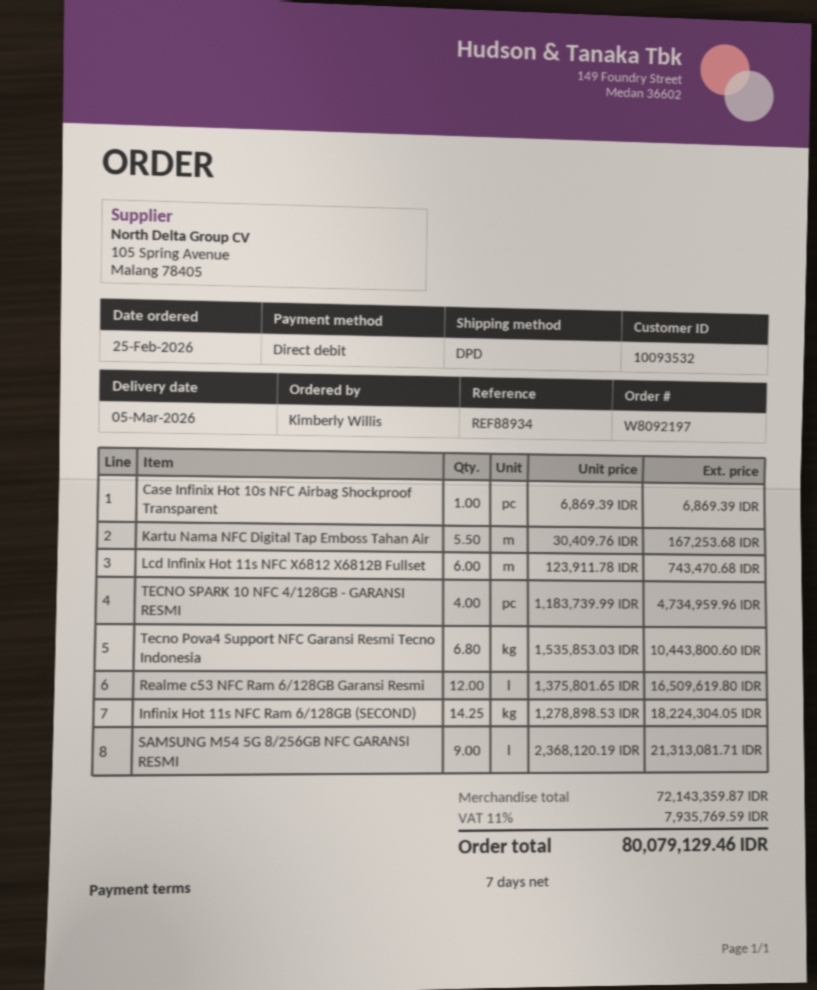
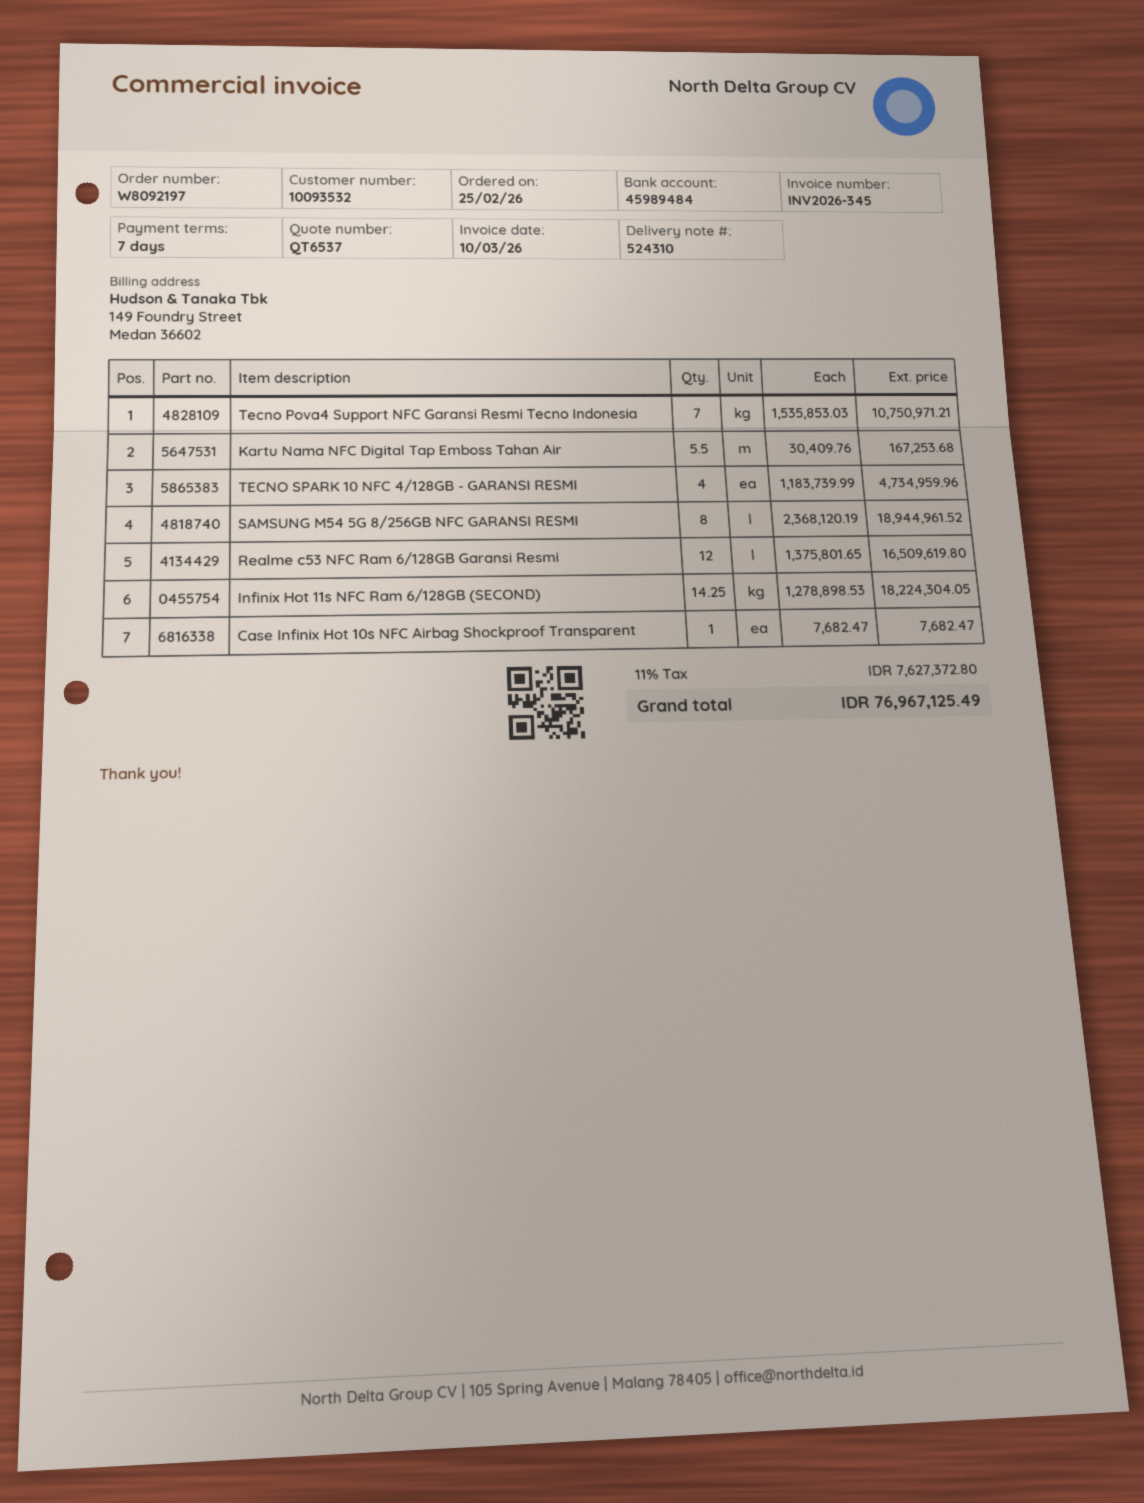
Case Infinix Hot 10s NFC Airbag Shockproof Transparent: 1 x 6869.39 = 6869.39 -> 1 x 7682.47 = 7682.47
Lcd Infinix Hot 11s NFC X6812 X6812B Fullset: 6 x 123911.78 = 743470.68 -> none
Tecno Pova4 Support NFC Garansi Resmi Tecno Indonesia: 6.8 x 1535853.03 = 10443800.60 -> 7 x 1535853.03 = 10750971.21
SAMSUNG M54 5G 8/256GB NFC GARANSI RESMI: 9 x 2368120.19 = 21313081.71 -> 8 x 2368120.19 = 18944961.52
tax: 11% = 7935769.59 -> 11% = 7627372.80
total: 80079129.46 -> 76967125.49

